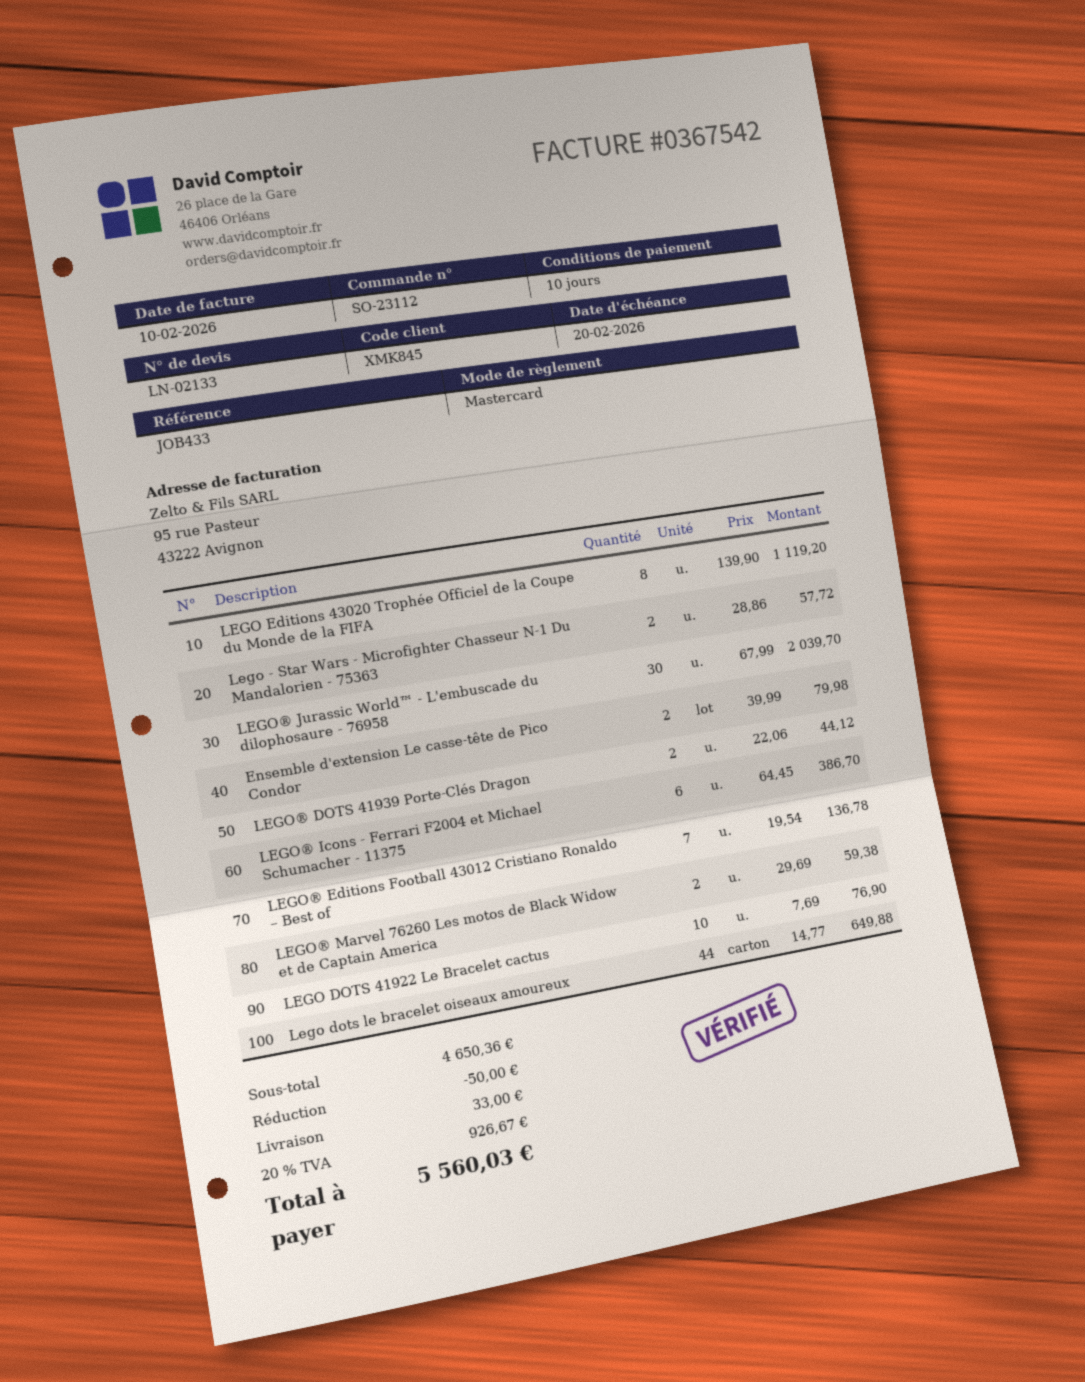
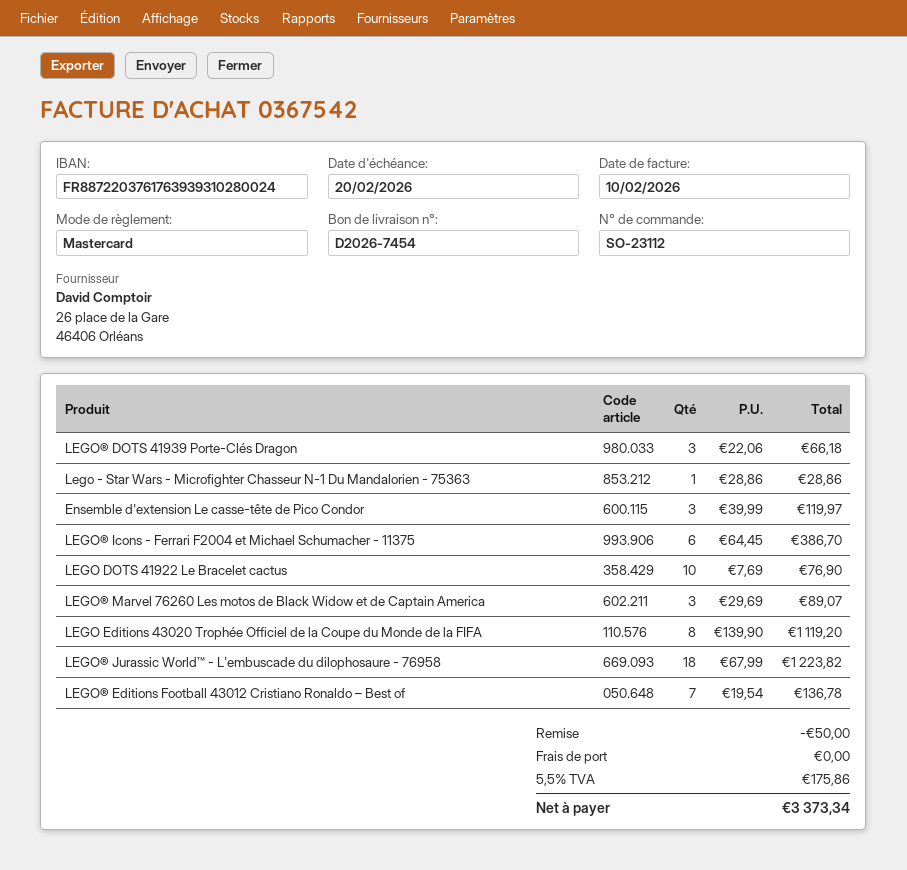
Lego - Star Wars - Microfighter Chasseur N-1 Du Mandalorien - 75363: 2 x 28.86 = 57.72 -> 1 x 28.86 = 28.86
LEGO® Jurassic World™ - L'embuscade du dilophosaure - 76958: 30 x 67.99 = 2039.70 -> 18 x 67.99 = 1223.82
Ensemble d'extension Le casse-tête de Pico Condor: 2 x 39.99 = 79.98 -> 3 x 39.99 = 119.97
LEGO® DOTS 41939 Porte-Clés Dragon: 2 x 22.06 = 44.12 -> 3 x 22.06 = 66.18
LEGO® Marvel 76260 Les motos de Black Widow et de Captain America: 2 x 29.69 = 59.38 -> 3 x 29.69 = 89.07
Lego dots le bracelet oiseaux amoureux: 44 x 14.77 = 649.88 -> none
shipping: 33.00 -> 0.00
tax: 20% = 926.67 -> 5.5% = 175.86
total: 5560.03 -> 3373.34

